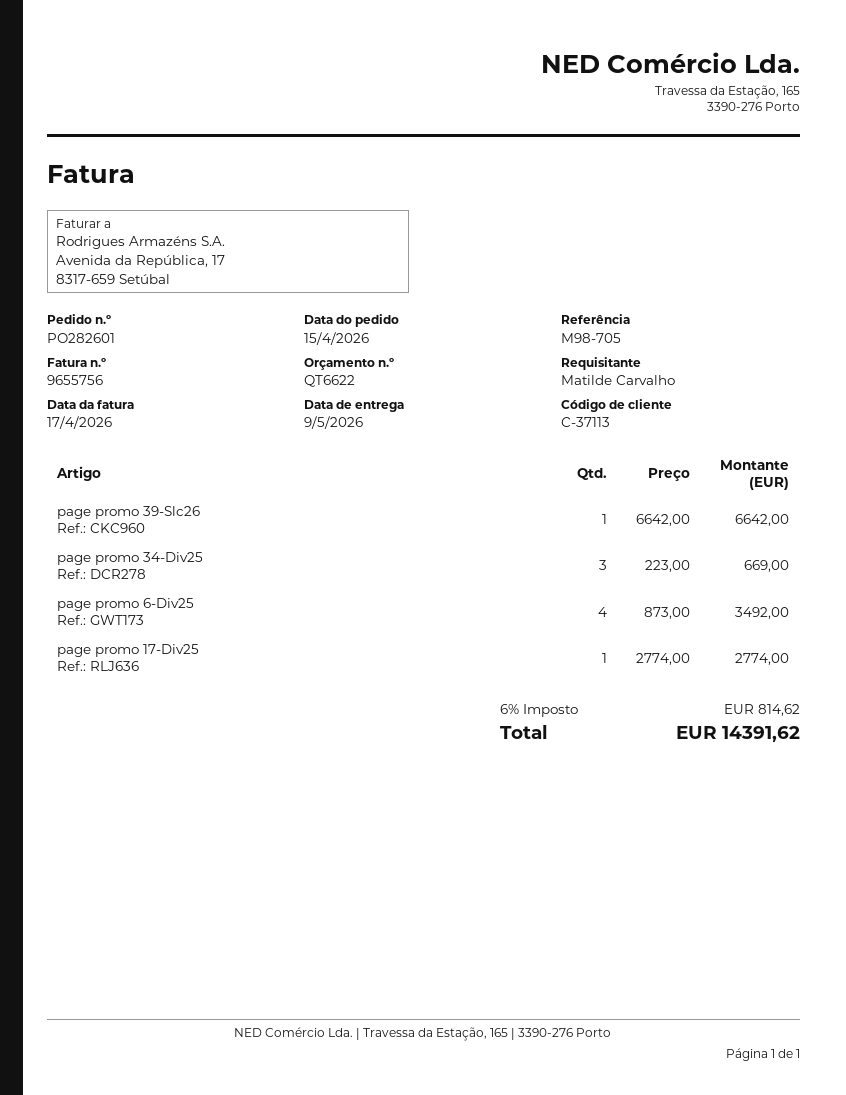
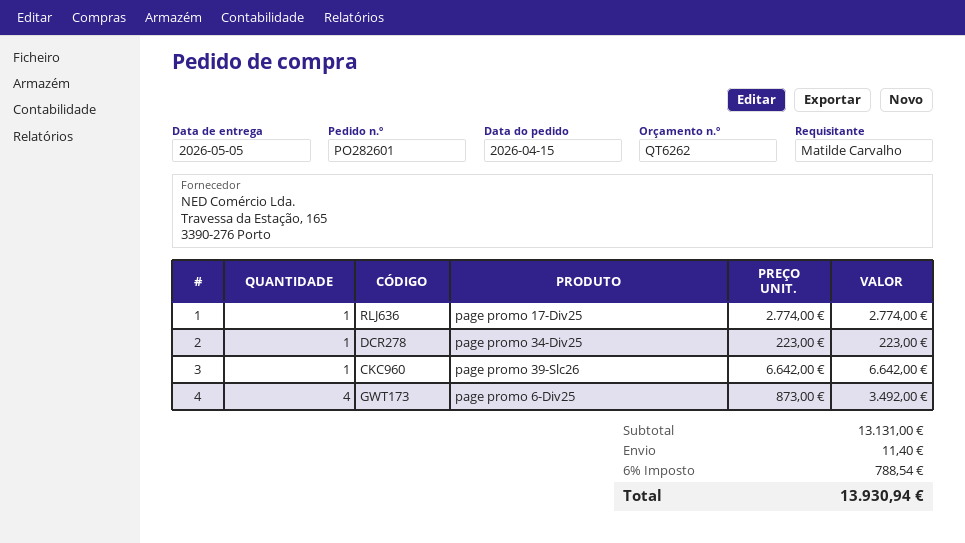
quote number: QT6622 -> QT6262
delivery date: 2026-05-09 -> 2026-05-05
page promo 34-Div25: 3 x 223.00 = 669.00 -> 1 x 223.00 = 223.00
shipping: none -> 11.40
tax: 6% = 814.62 -> 6% = 788.54
total: 14391.62 -> 13930.94

